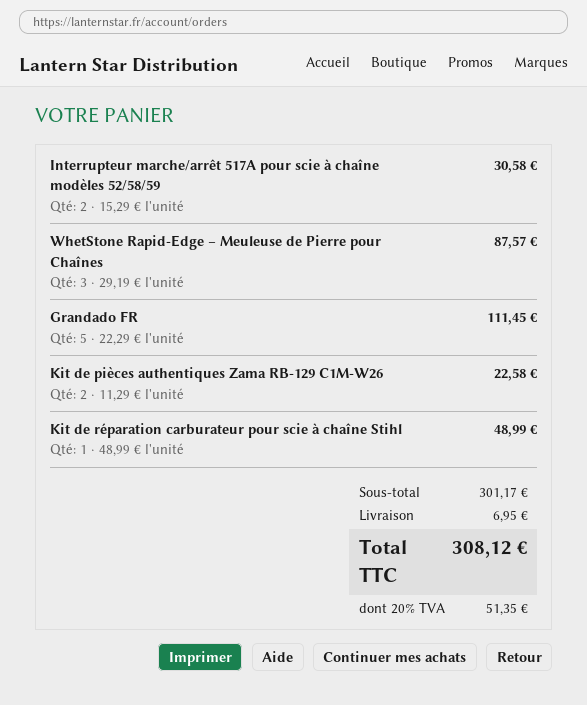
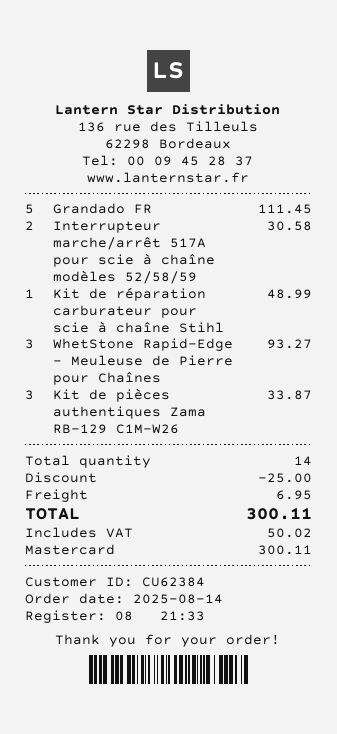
WhetStone Rapid‑Edge – Meuleuse de Pierre pour Chaînes: 3 for 87.57 -> 3 for 93.27
Kit de pièces authentiques Zama RB-129 C1M-W26: 2 for 22.58 -> 3 for 33.87
discount: none -> 25.00
tax: 51.35 -> 50.02
total: 308.12 -> 300.11

